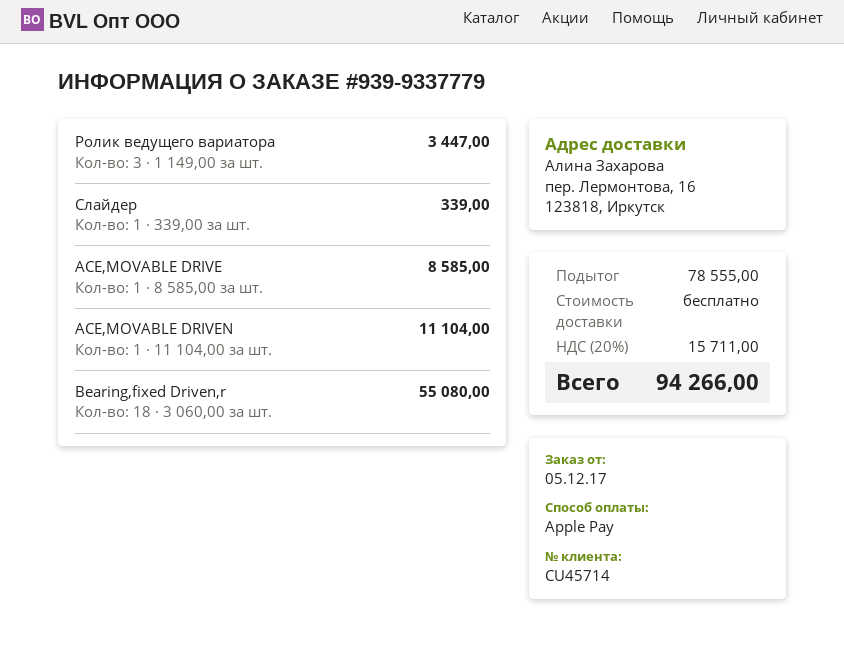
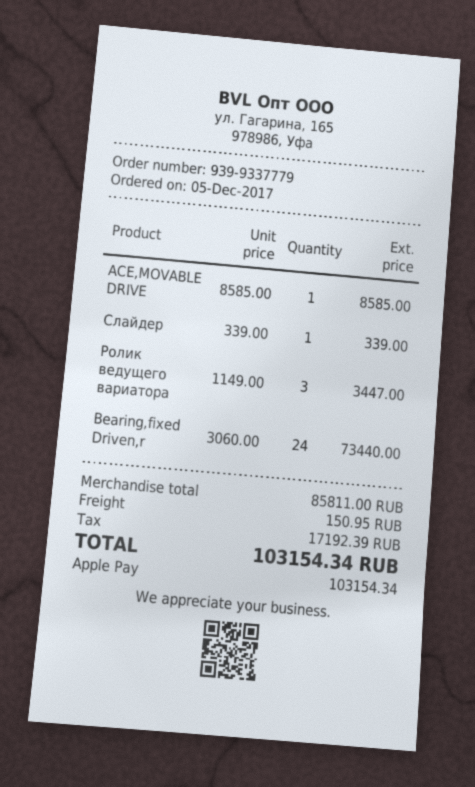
ACE,MOVABLE DRIVEN: 1 x 11104.00 = 11104.00 -> none
Bearing,fixed Driven,r: 18 x 3060.00 = 55080.00 -> 24 x 3060.00 = 73440.00
subtotal: 78555.00 -> 85811.00
shipping: 0.00 -> 150.95
tax: 15711.00 -> 17192.39
total: 94266.00 -> 103154.34

